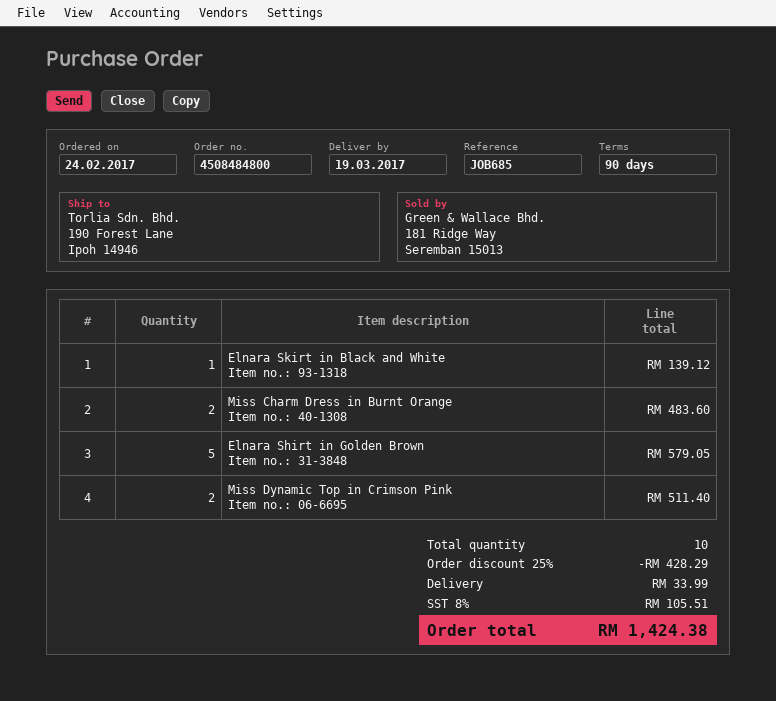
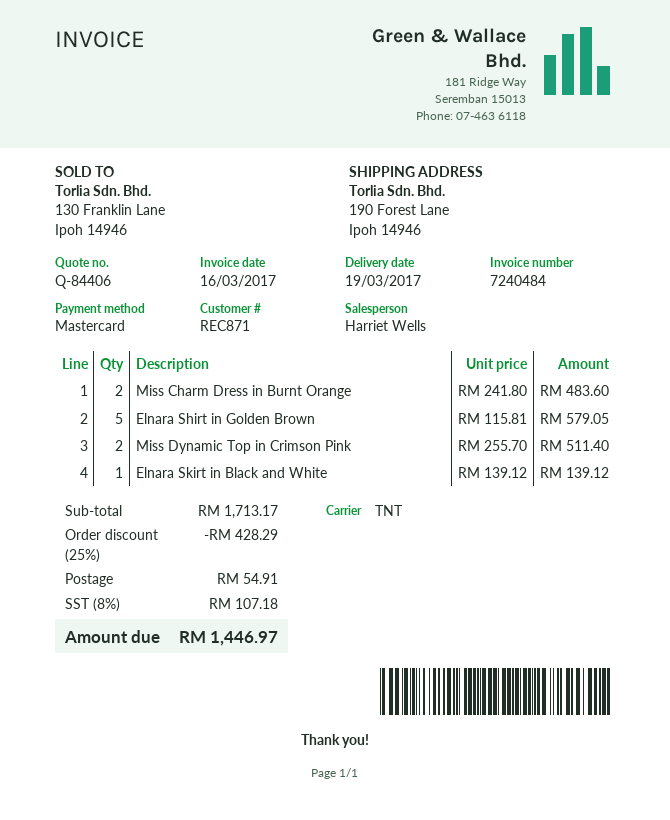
shipping: 33.99 -> 54.91
tax: 8% = 105.51 -> 8% = 107.18
total: 1424.38 -> 1446.97

